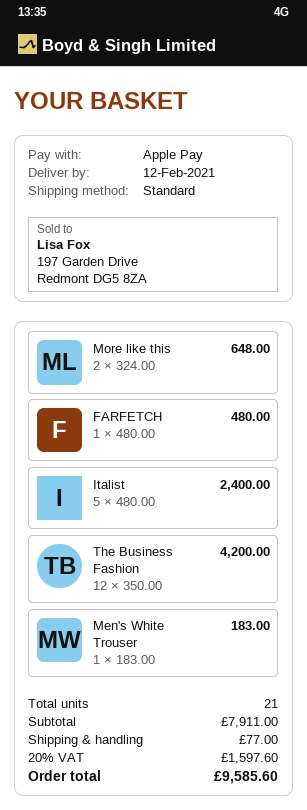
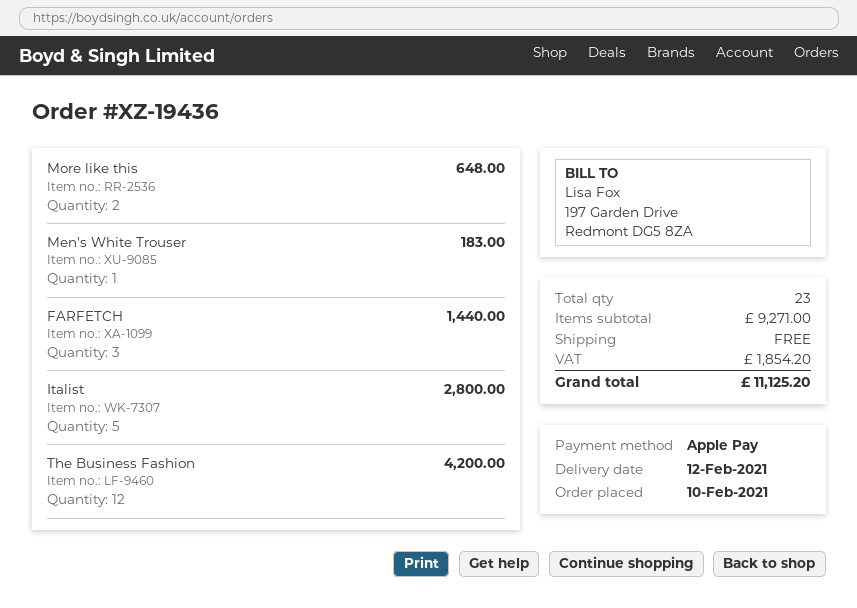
FARFETCH: 1 for 480.00 -> 3 for 1440.00
Italist: 5 for 2400.00 -> 5 for 2800.00
total quantity: 21 -> 23
subtotal: 7911.00 -> 9271.00
shipping: 77.00 -> 0.00
tax: 1597.60 -> 1854.20
total: 9585.60 -> 11125.20

